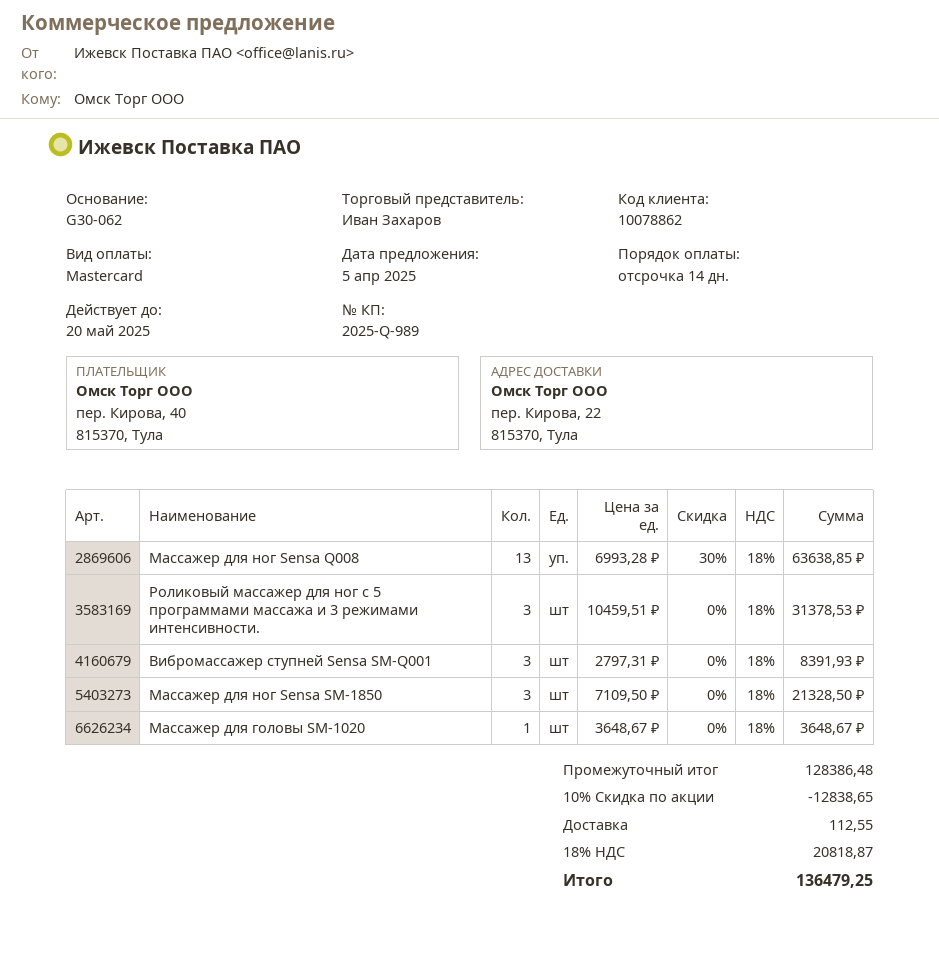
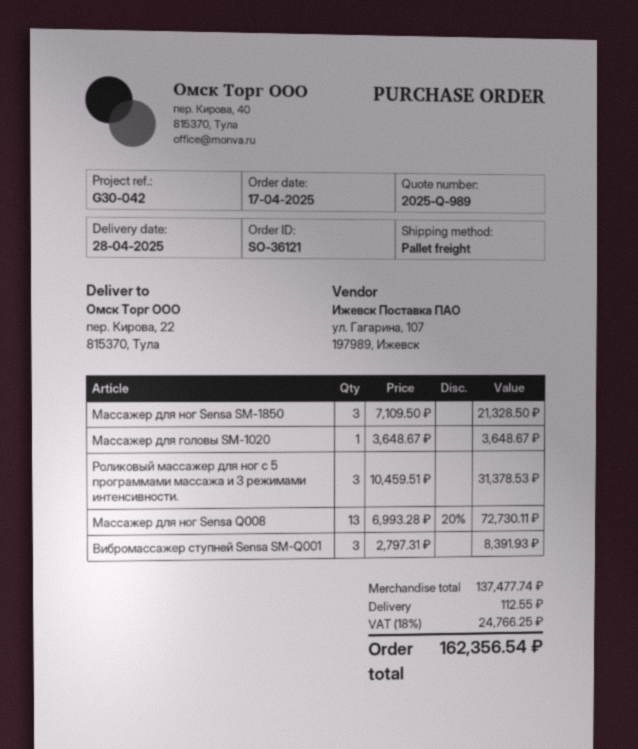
reference: G30-062 -> G30-042
Массажер для ног Sensa Q008: 13 x 6993.28 - 30% = 63638.85 -> 13 x 6993.28 - 20% = 72730.11
subtotal: 128386.48 -> 137477.74
discount: 10% = 12838.65 -> none
tax: 18% = 20818.87 -> 18% = 24766.25
total: 136479.25 -> 162356.54

